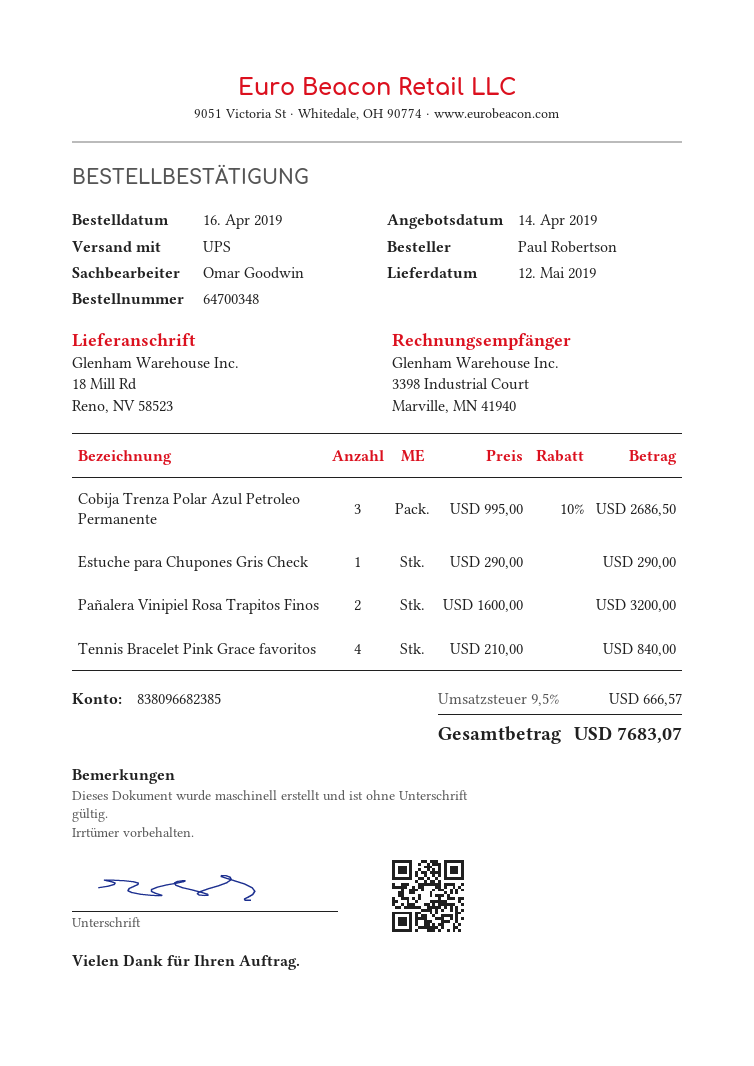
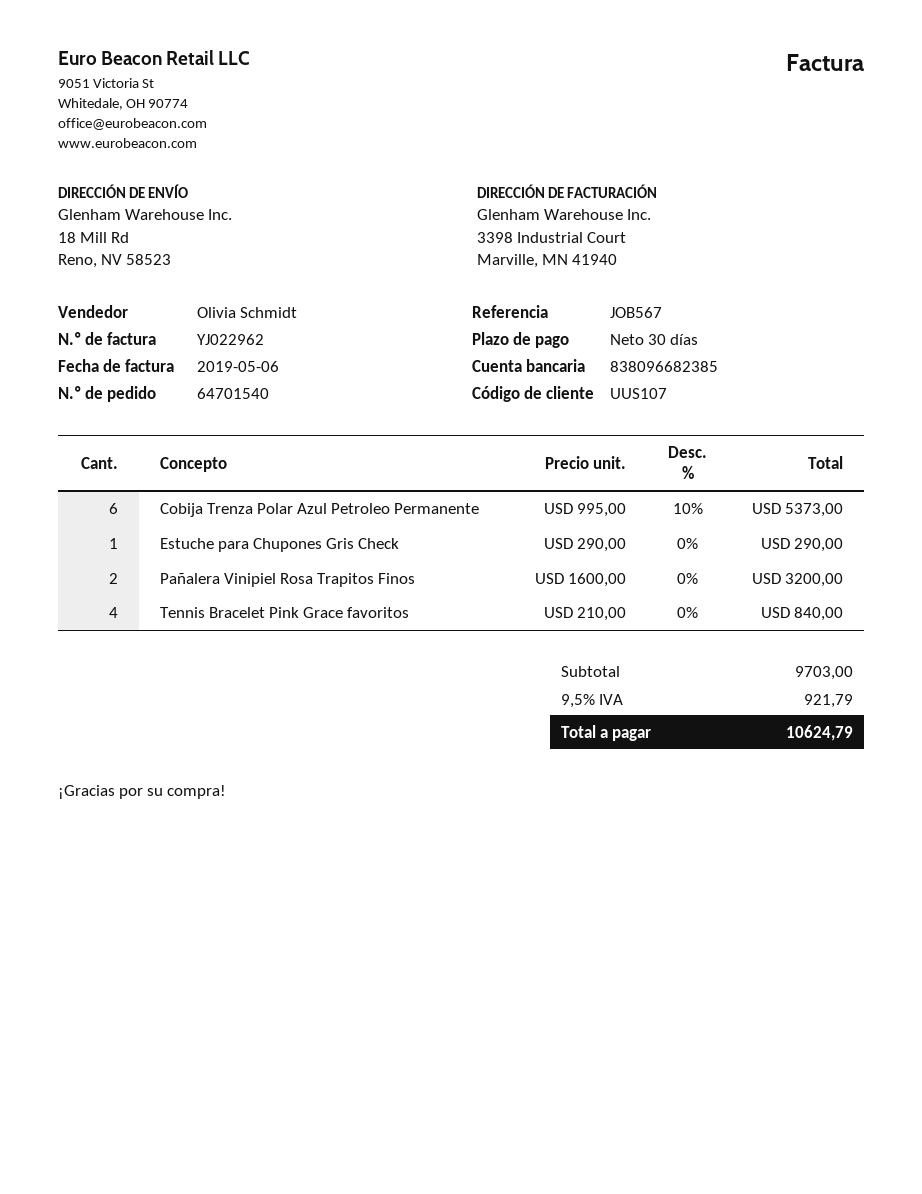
order number: 64700348 -> 64701540
sales rep: Omar Goodwin -> Olivia Schmidt
Cobija Trenza Polar Azul Petroleo Permanente: 3 x 995.00 - 10% = 2686.50 -> 6 x 995.00 - 10% = 5373.00
tax: 9.5% = 666.57 -> 9.5% = 921.79
total: 7683.07 -> 10624.79

